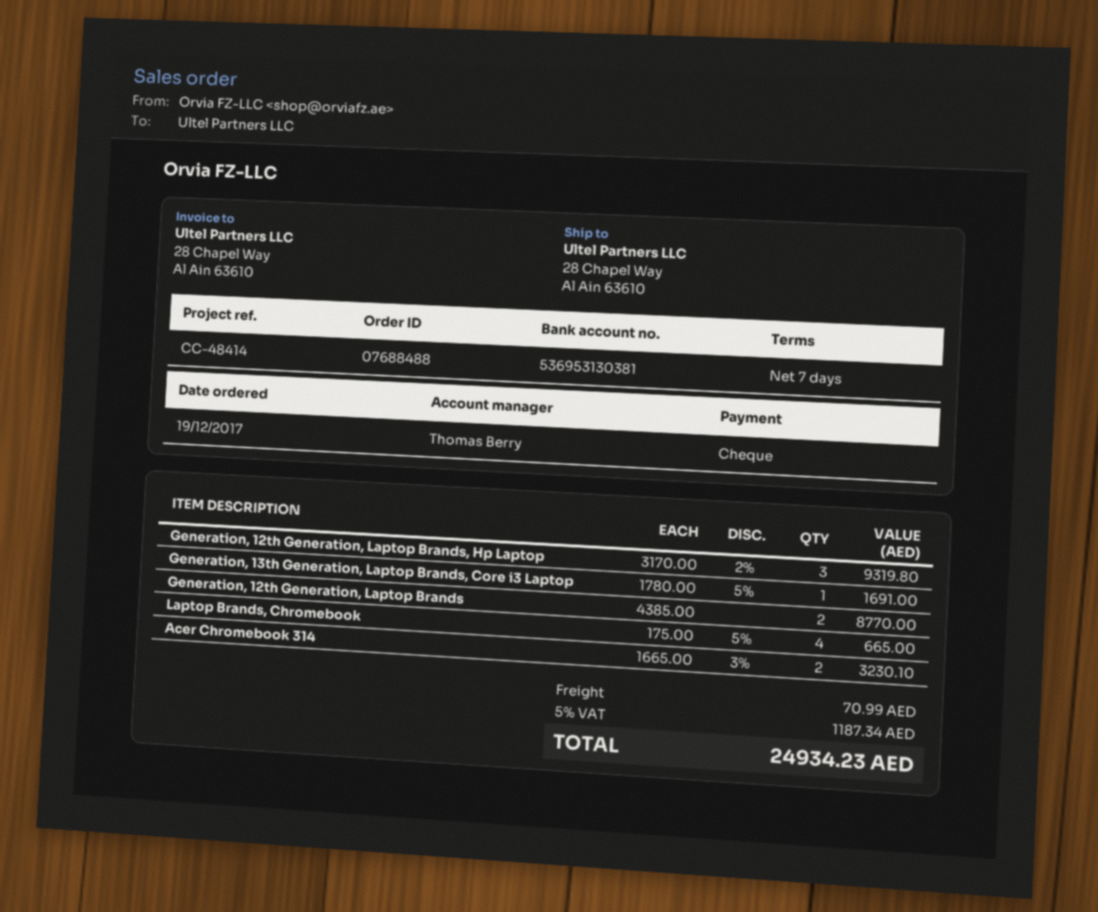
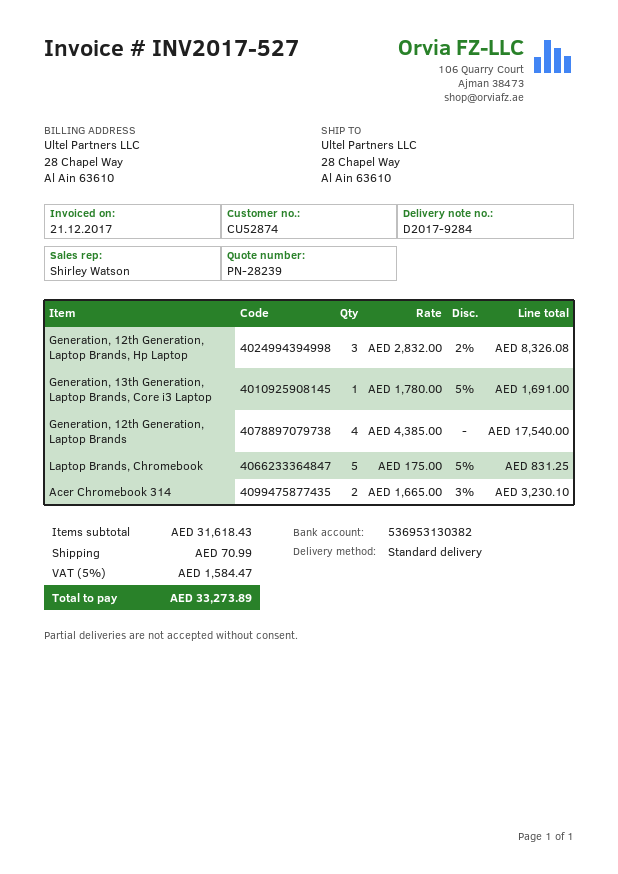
sales rep: Thomas Berry -> Shirley Watson
bank account: 536953130381 -> 536953130382
Generation, 12th Generation, Laptop Brands, Hp Laptop: 3 x 3170.00 - 2% = 9319.80 -> 3 x 2832.00 - 2% = 8326.08
Generation, 12th Generation, Laptop Brands: 2 x 4385.00 = 8770.00 -> 4 x 4385.00 = 17540.00
Laptop Brands, Chromebook: 4 x 175.00 - 5% = 665.00 -> 5 x 175.00 - 5% = 831.25
tax: 5% = 1187.34 -> 5% = 1584.47
total: 24934.23 -> 33273.89

